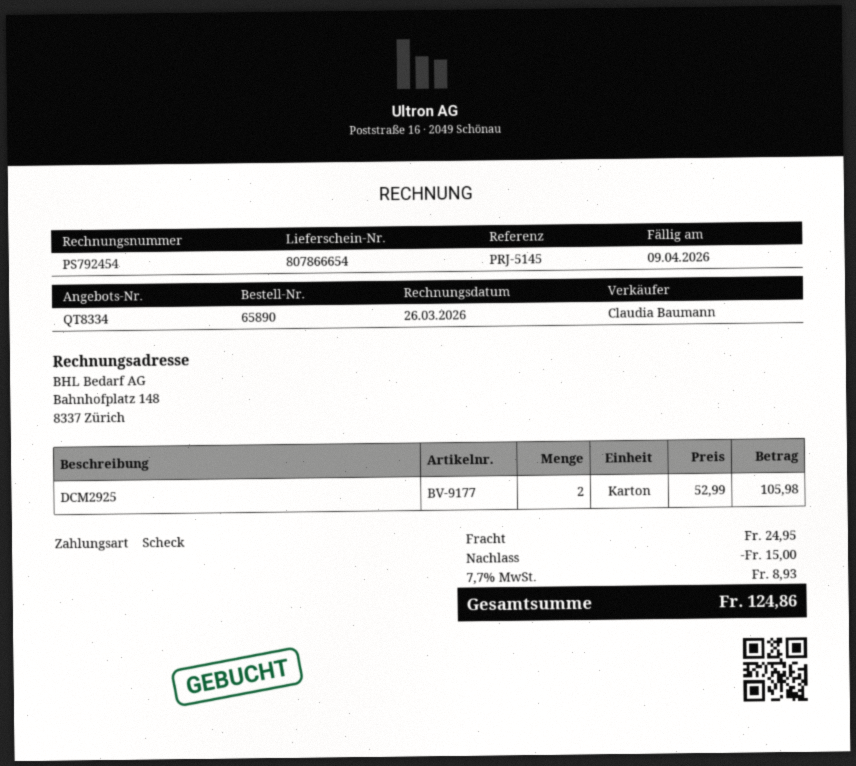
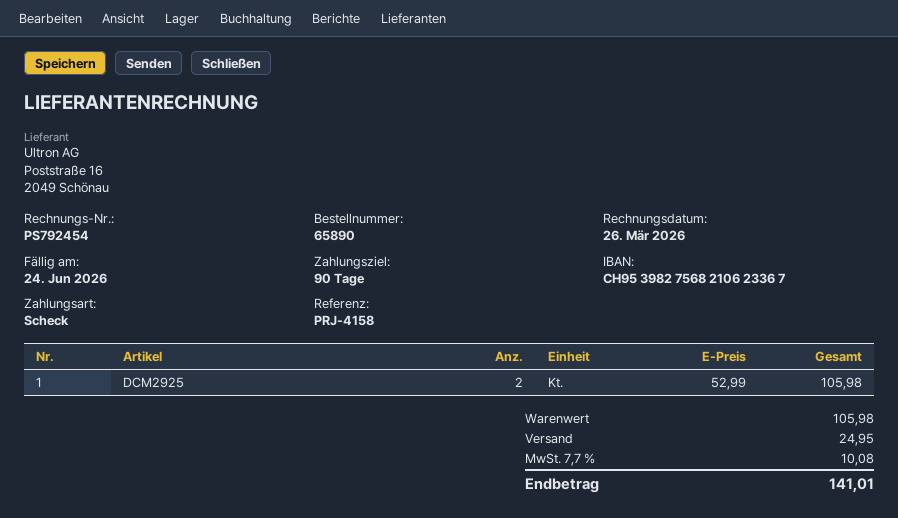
due date: 2026-04-09 -> 2026-06-24
reference: PRJ-5145 -> PRJ-4158
discount: 15.00 -> none
tax: 7.7% = 8.93 -> 7.7% = 10.08
total: 124.86 -> 141.01

